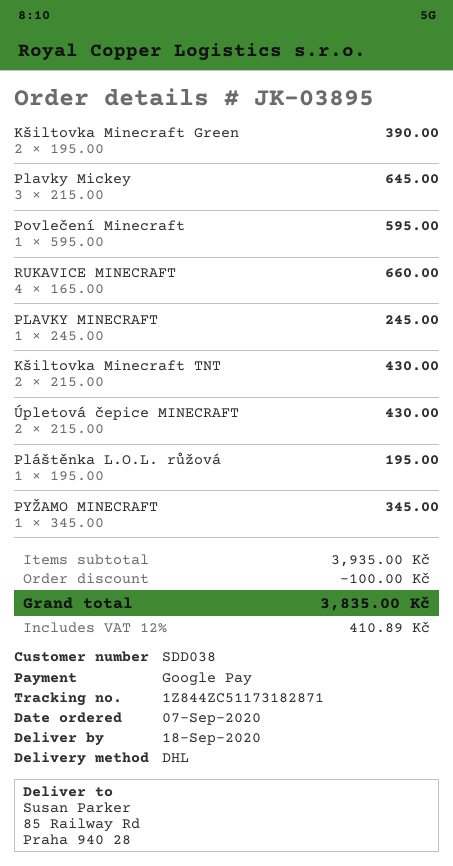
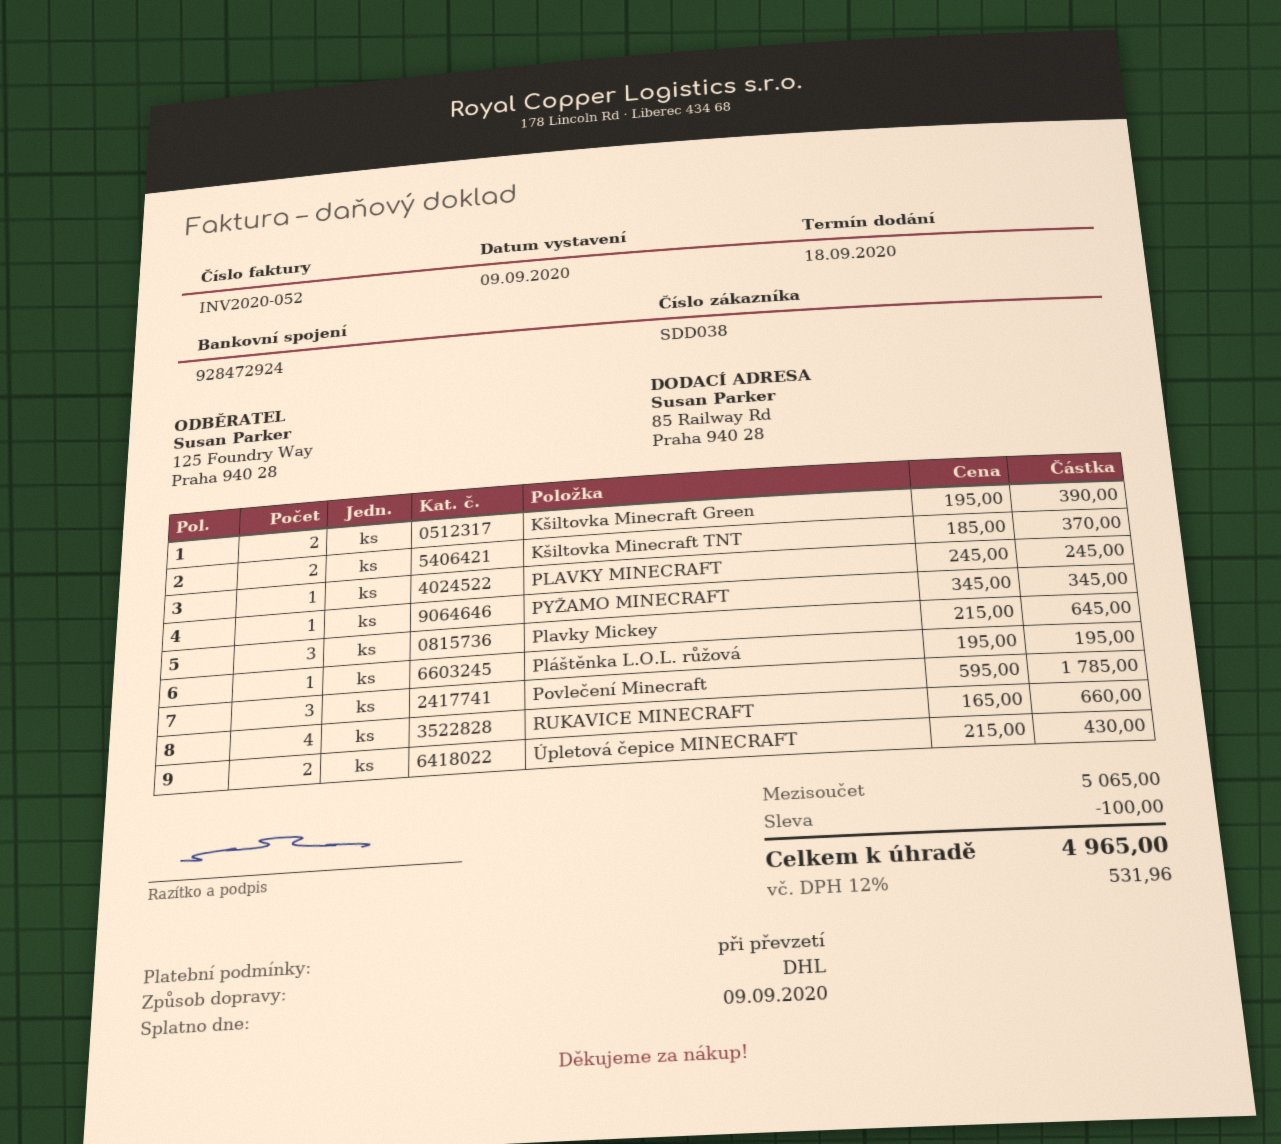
Povlečení Minecraft: 1 x 595.00 = 595.00 -> 3 x 595.00 = 1785.00
Kšiltovka Minecraft TNT: 2 x 215.00 = 430.00 -> 2 x 185.00 = 370.00
subtotal: 3935.00 -> 5065.00
tax: 12% = 410.89 -> 12% = 531.96
total: 3835.00 -> 4965.00

